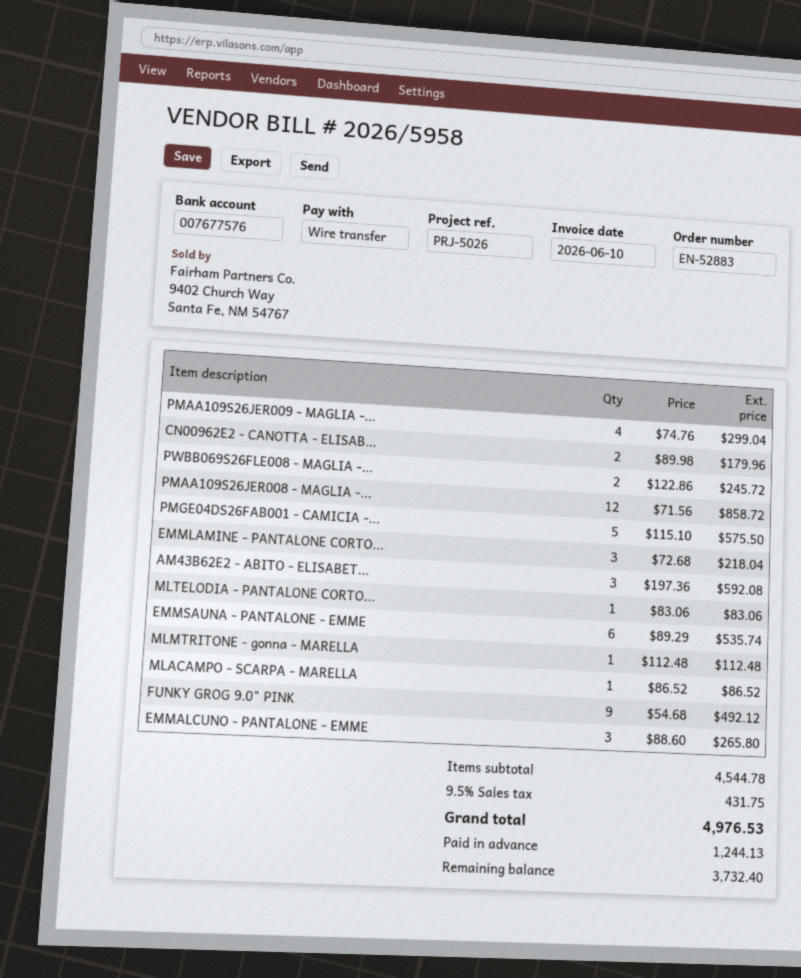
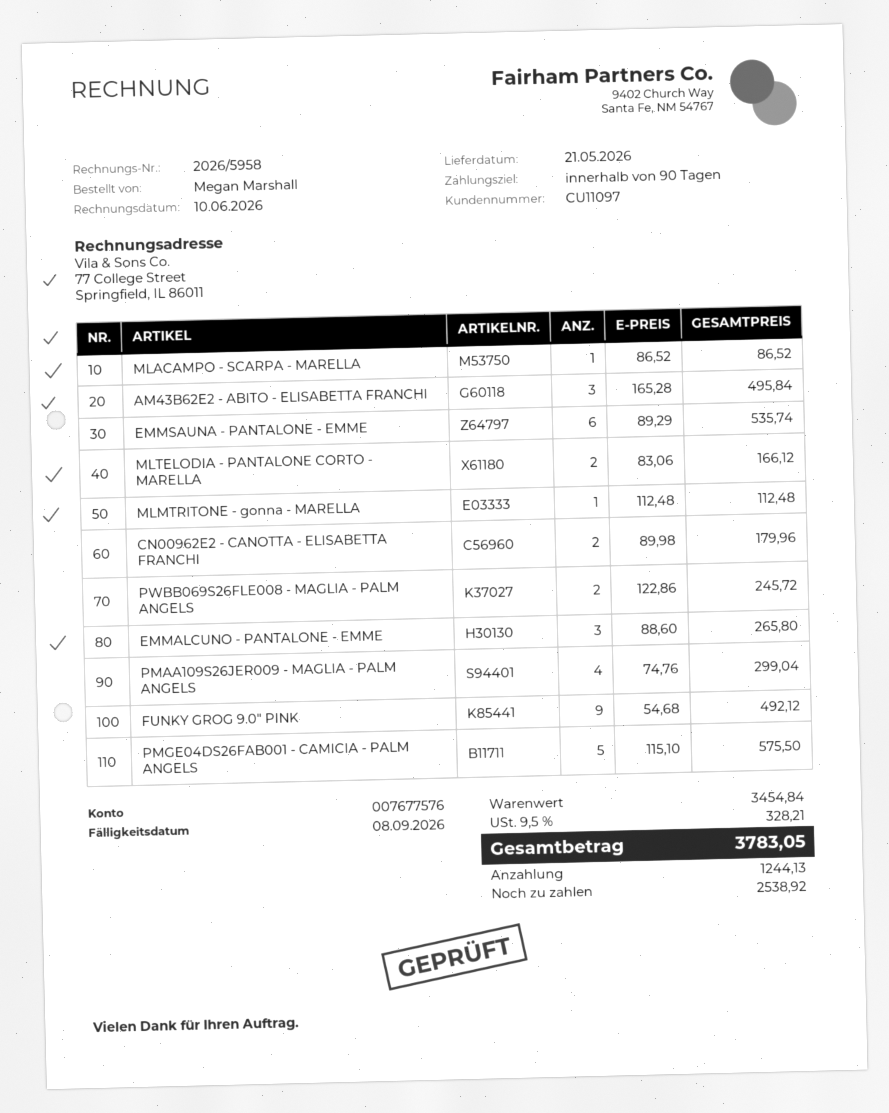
PMAA109S26JER008 - MAGLIA -...: 12 x 71.56 = 858.72 -> none
EMMLAMINE - PANTALONE CORTO...: 3 x 72.68 = 218.04 -> none
AM43B62E2 - ABITO - ELISABET...: 3 x 197.36 = 592.08 -> 3 x 165.28 = 495.84
MLTELODIA - PANTALONE CORTO...: 1 x 83.06 = 83.06 -> 2 x 83.06 = 166.12
subtotal: 4544.78 -> 3454.84
tax: 9.5% = 431.75 -> 9.5% = 328.21
total: 4976.53 -> 3783.05
balance: 3732.40 -> 2538.92

